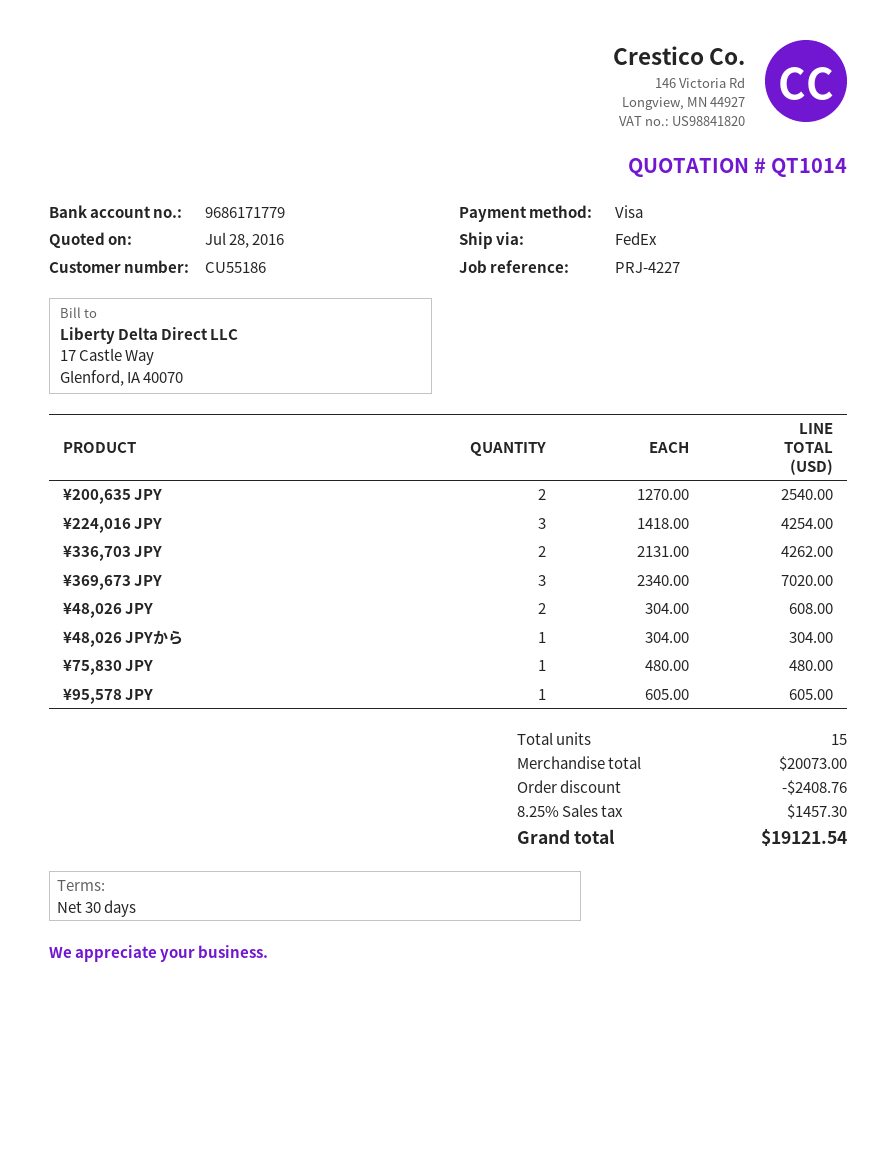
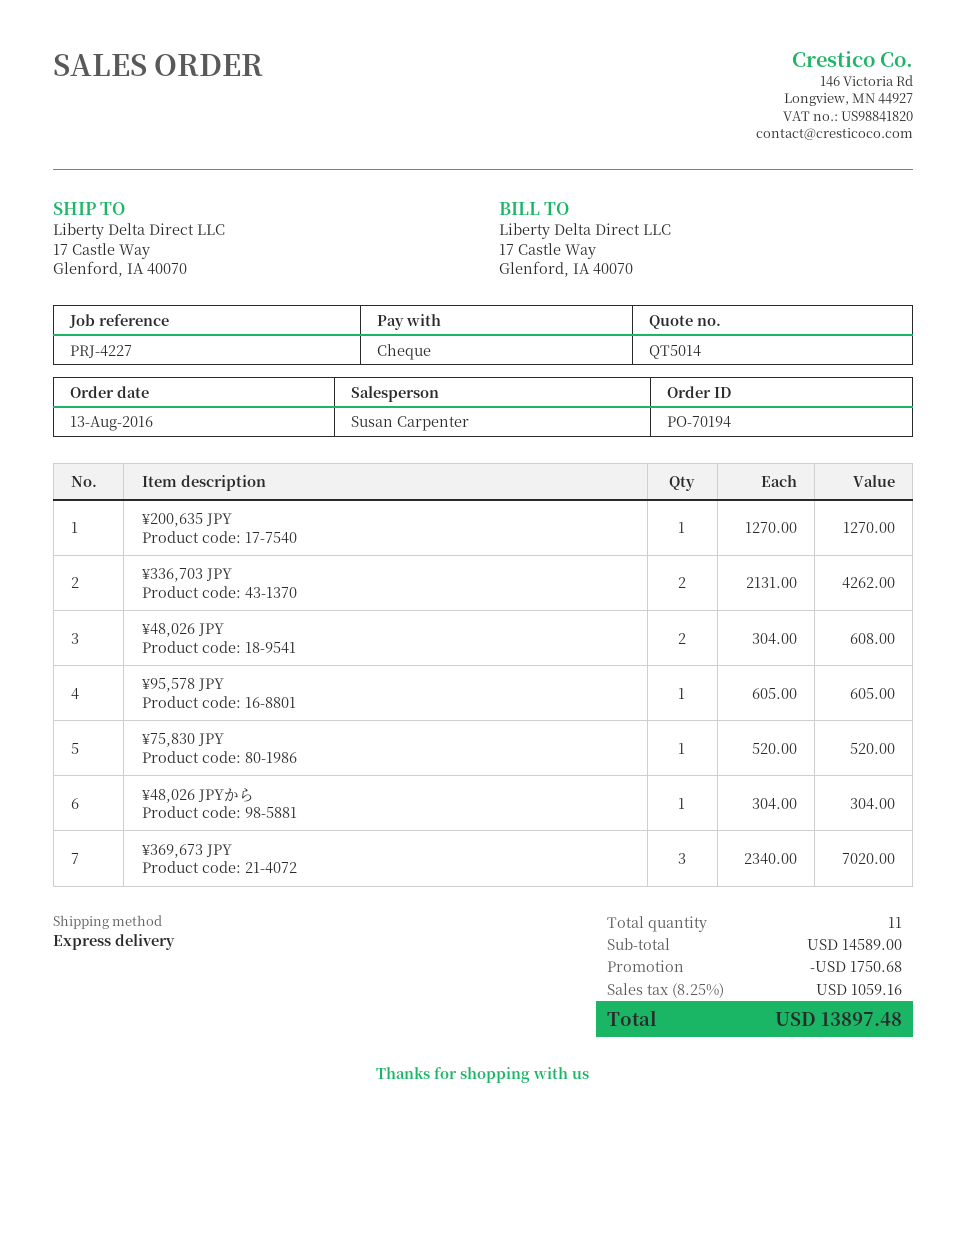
quote number: QT1014 -> QT5014
payment method: Visa -> cheque
shipping method: FedEx -> express
¥200,635 JPY: 2 x 1270.00 = 2540.00 -> 1 x 1270.00 = 1270.00
¥224,016 JPY: 3 x 1418.00 = 4254.00 -> none
¥75,830 JPY: 1 x 480.00 = 480.00 -> 1 x 520.00 = 520.00
total quantity: 15 -> 11
subtotal: 20073.00 -> 14589.00
discount: 2408.76 -> 1750.68
tax: 8.25% = 1457.30 -> 8.25% = 1059.16
total: 19121.54 -> 13897.48

